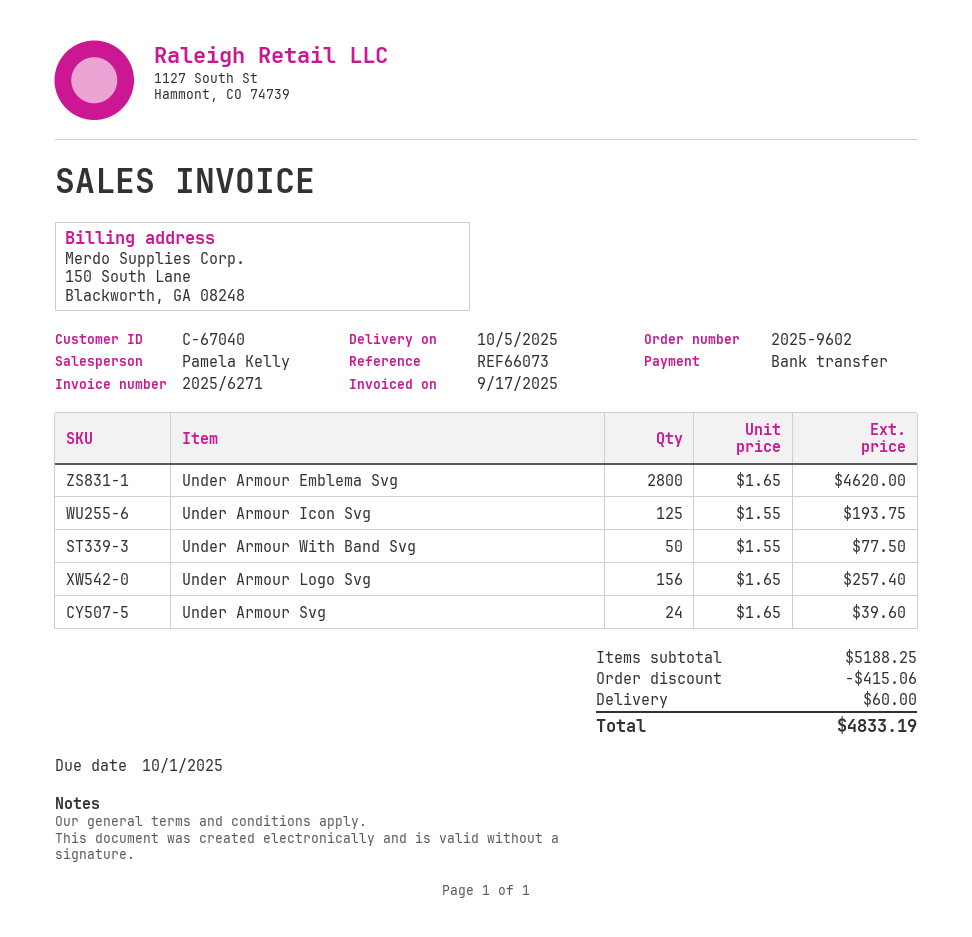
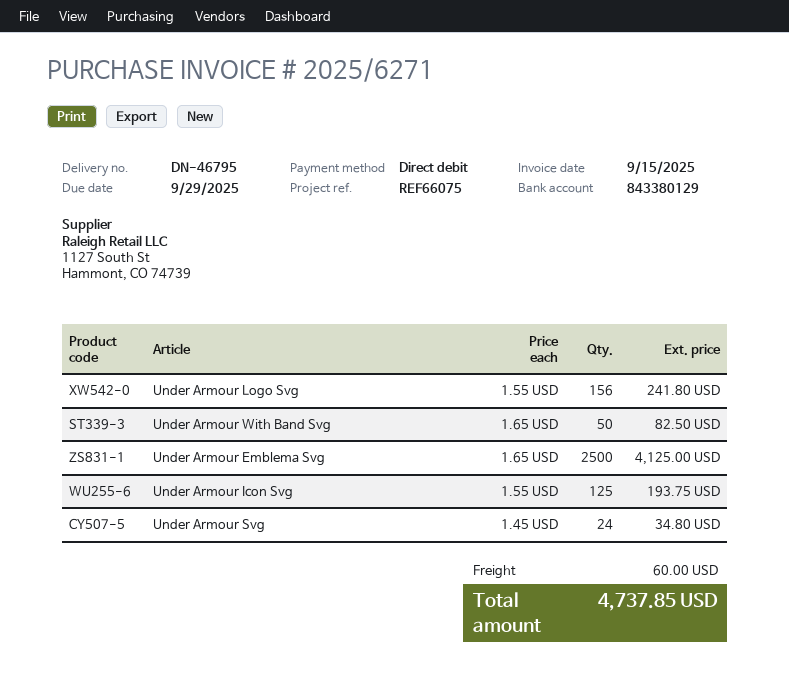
invoice date: 2025-09-17 -> 2025-09-15
due date: 2025-10-01 -> 2025-09-29
reference: REF66073 -> REF66075
payment method: bank transfer -> direct debit
Under Armour Emblema Svg: 2800 x 1.65 = 4620.00 -> 2500 x 1.65 = 4125.00
Under Armour With Band Svg: 50 x 1.55 = 77.50 -> 50 x 1.65 = 82.50
Under Armour Logo Svg: 156 x 1.65 = 257.40 -> 156 x 1.55 = 241.80
Under Armour Svg: 24 x 1.65 = 39.60 -> 24 x 1.45 = 34.80
discount: 415.06 -> none
total: 4833.19 -> 4737.85

